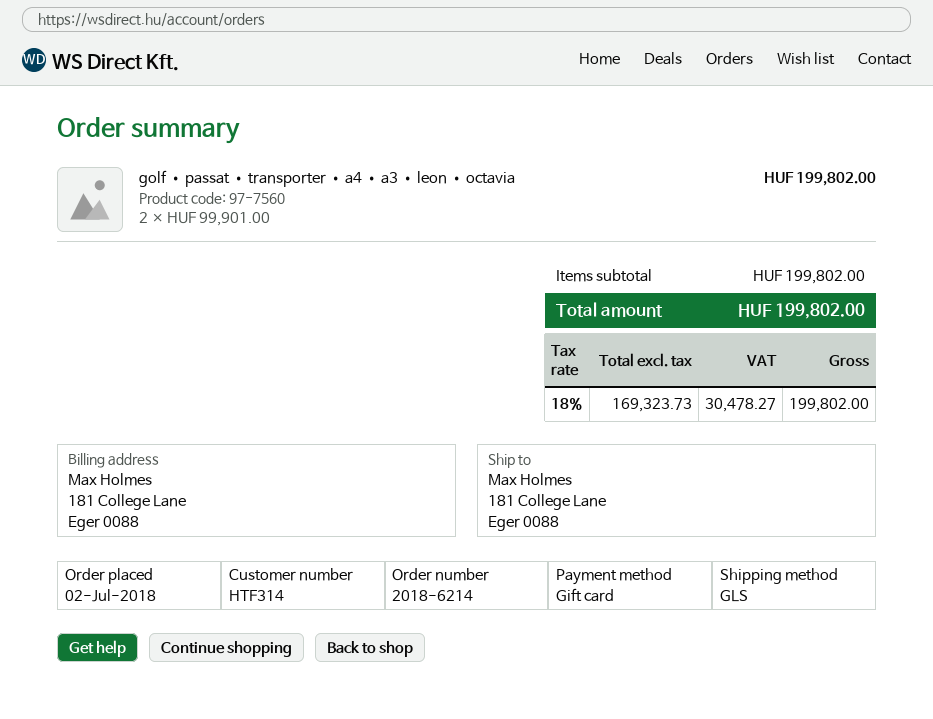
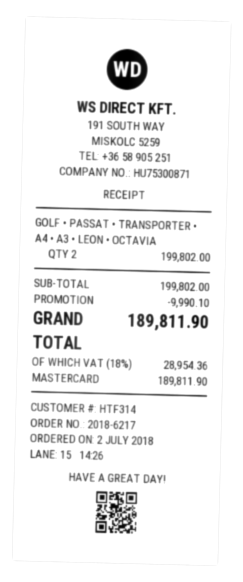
order number: 2018-6214 -> 2018-6217
payment method: gift card -> Mastercard
discount: none -> 9990.10
tax: 18% = 30478.27 -> 18% = 28954.36
total: 199802.00 -> 189811.90

